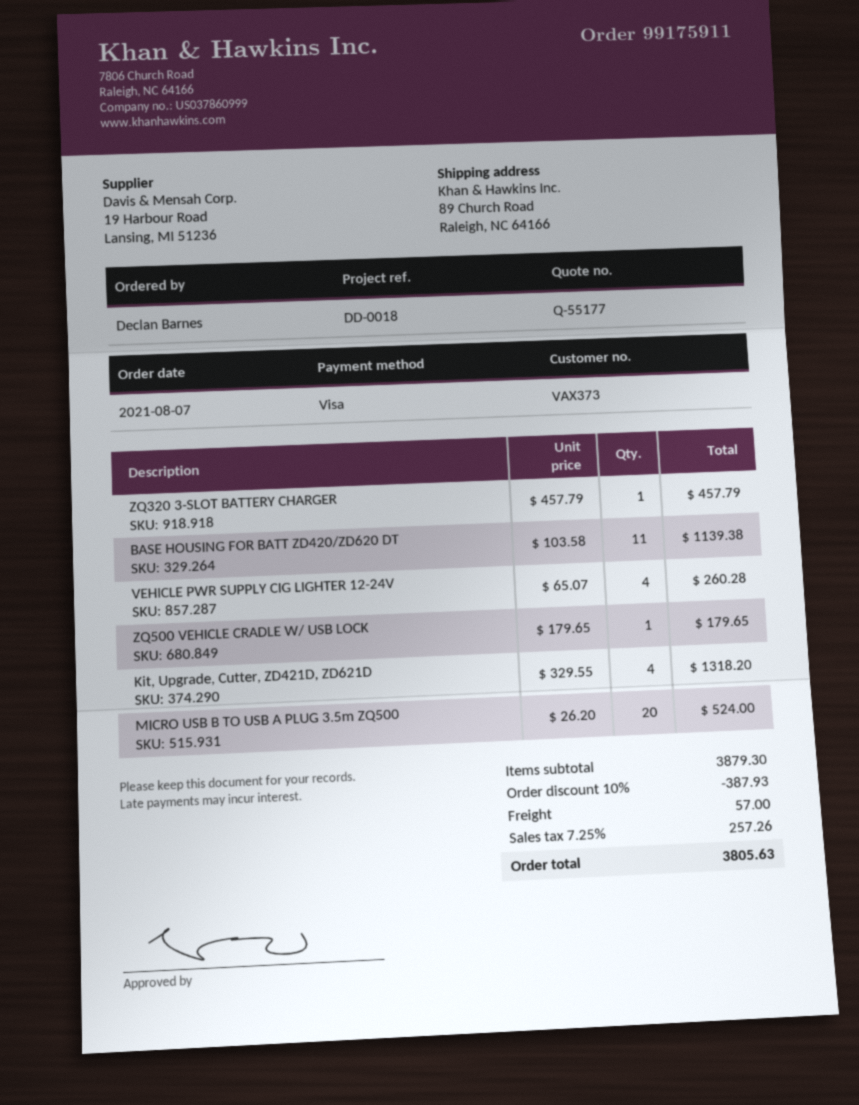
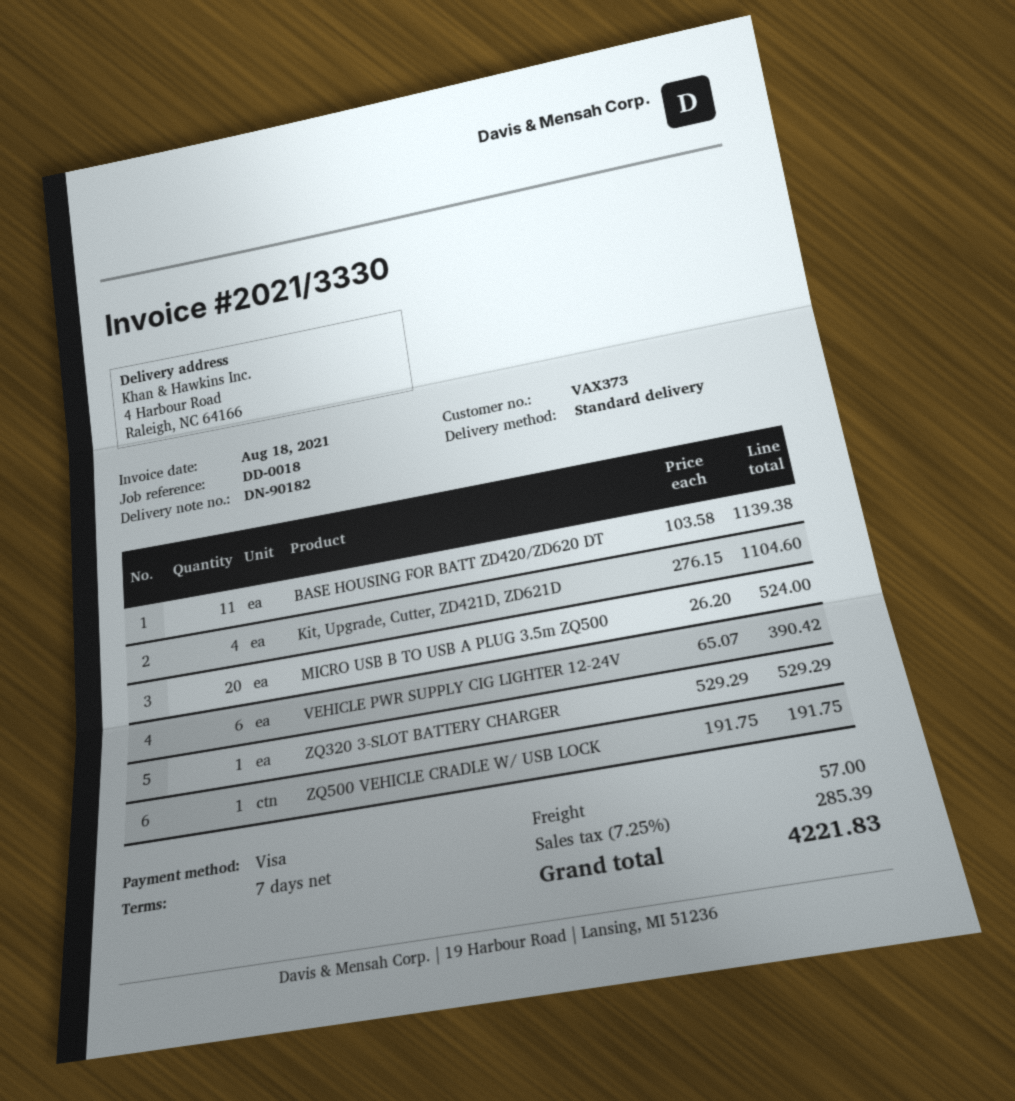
ship to: 89 Church Road, Raleigh, NC 64166 -> 4 Harbour Road, Raleigh, NC 64166
ZQ320 3-SLOT BATTERY CHARGER: 1 x 457.79 = 457.79 -> 1 x 529.29 = 529.29
VEHICLE PWR SUPPLY CIG LIGHTER 12-24V: 4 x 65.07 = 260.28 -> 6 x 65.07 = 390.42
ZQ500 VEHICLE CRADLE W/ USB LOCK: 1 x 179.65 = 179.65 -> 1 x 191.75 = 191.75
Kit, Upgrade, Cutter, ZD421D, ZD621D: 4 x 329.55 = 1318.20 -> 4 x 276.15 = 1104.60
discount: 10% = 387.93 -> none
tax: 7.25% = 257.26 -> 7.25% = 285.39
total: 3805.63 -> 4221.83

